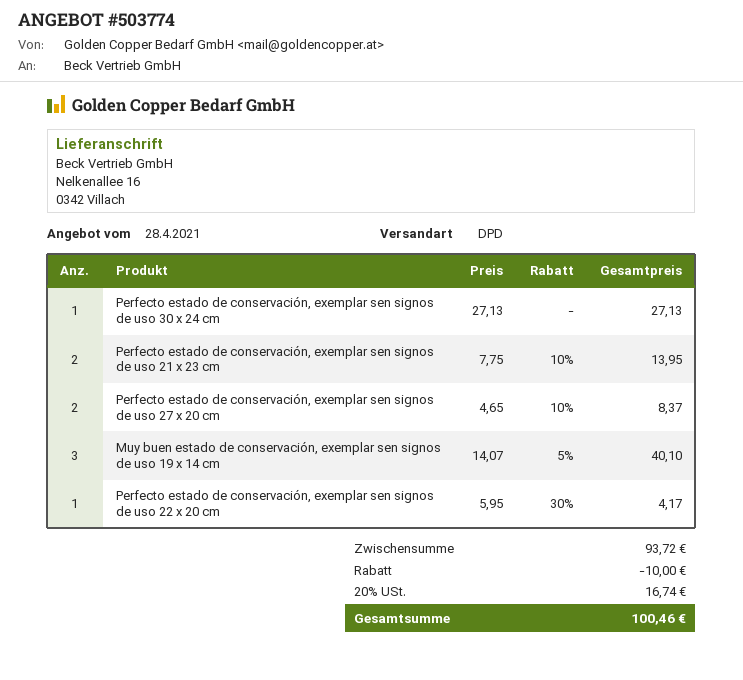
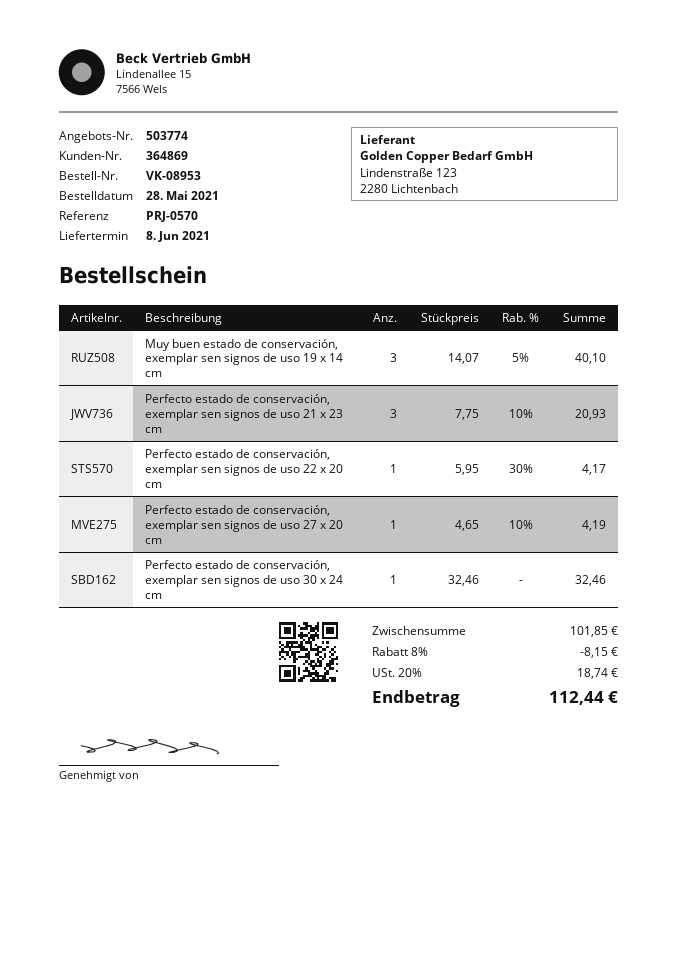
Perfecto estado de conservación, exemplar sen signos de uso 30 x 24 cm: 1 x 27.13 = 27.13 -> 1 x 32.46 = 32.46
Perfecto estado de conservación, exemplar sen signos de uso 21 x 23 cm: 2 x 7.75 - 10% = 13.95 -> 3 x 7.75 - 10% = 20.93
Perfecto estado de conservación, exemplar sen signos de uso 27 x 20 cm: 2 x 4.65 - 10% = 8.37 -> 1 x 4.65 - 10% = 4.19
subtotal: 93.72 -> 101.85
discount: 10.00 -> 8.15
tax: 20% = 16.74 -> 20% = 18.74
total: 100.46 -> 112.44

